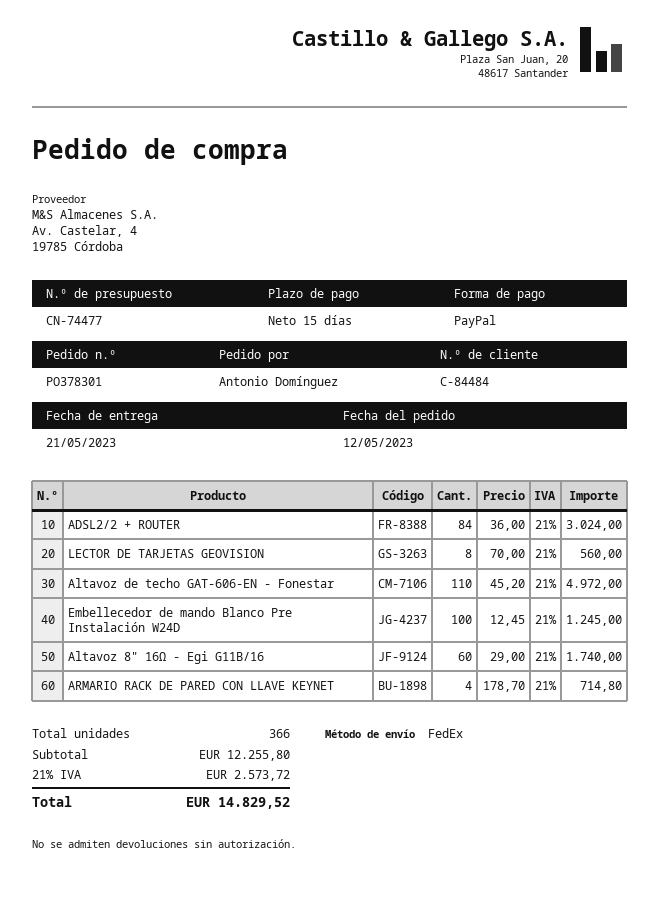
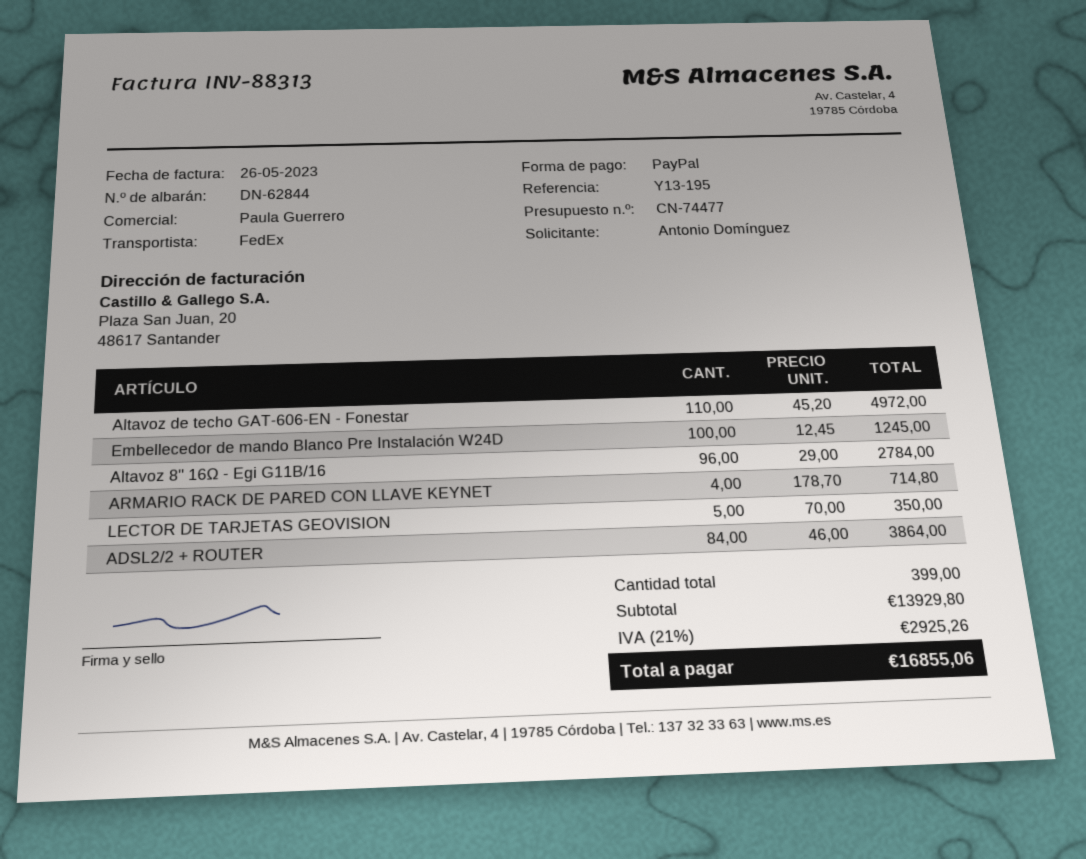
ADSL2/2 + ROUTER: 84 x 36.00 = 3024.00 -> 84 x 46.00 = 3864.00
LECTOR DE TARJETAS GEOVISION: 8 x 70.00 = 560.00 -> 5 x 70.00 = 350.00
Altavoz 8" 16Ω - Egi G11B/16: 60 x 29.00 = 1740.00 -> 96 x 29.00 = 2784.00
total quantity: 366 -> 399
subtotal: 12255.80 -> 13929.80
tax: 21% = 2573.72 -> 21% = 2925.26
total: 14829.52 -> 16855.06

